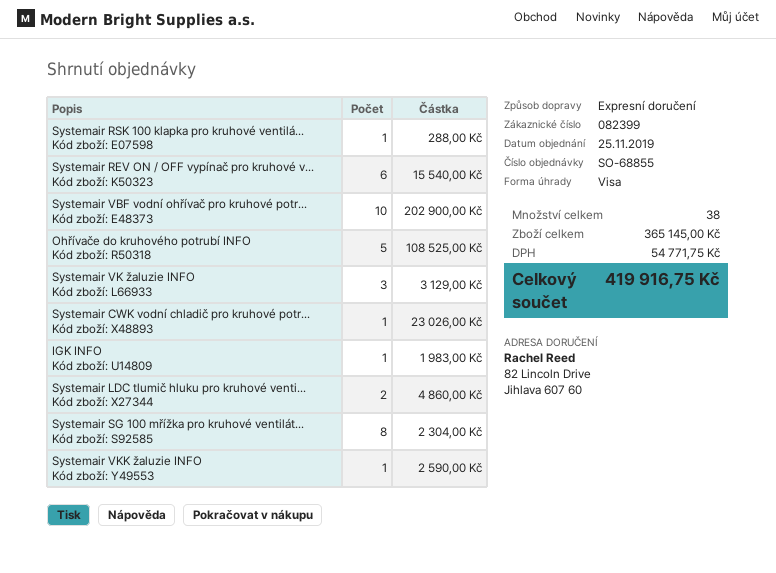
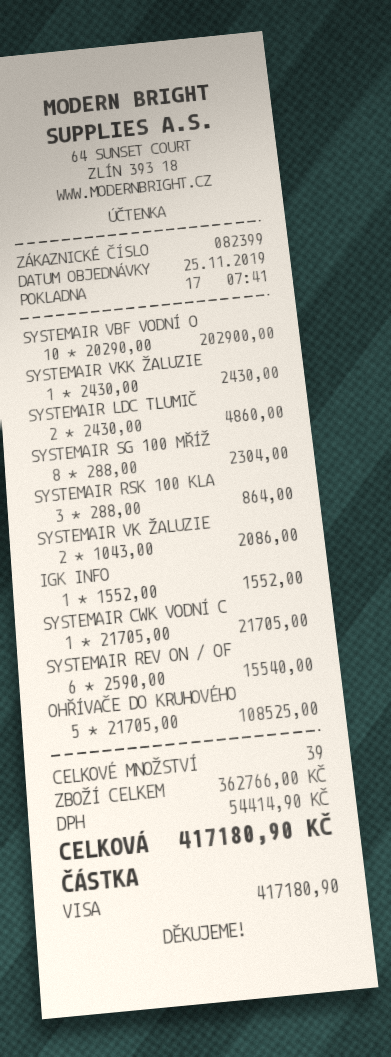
Systemair RSK 100 klapka pro kruhové ventilá...: 1 for 288.00 -> 3 for 864.00
Systemair VK žaluzie INFO: 3 for 3129.00 -> 2 for 2086.00
Systemair CWK vodní chladič pro kruhové potr...: 1 for 23026.00 -> 1 for 21705.00
IGK INFO: 1 for 1983.00 -> 1 for 1552.00
Systemair VKK žaluzie INFO: 1 for 2590.00 -> 1 for 2430.00
total quantity: 38 -> 39
subtotal: 365145.00 -> 362766.00
tax: 54771.75 -> 54414.90
total: 419916.75 -> 417180.90

